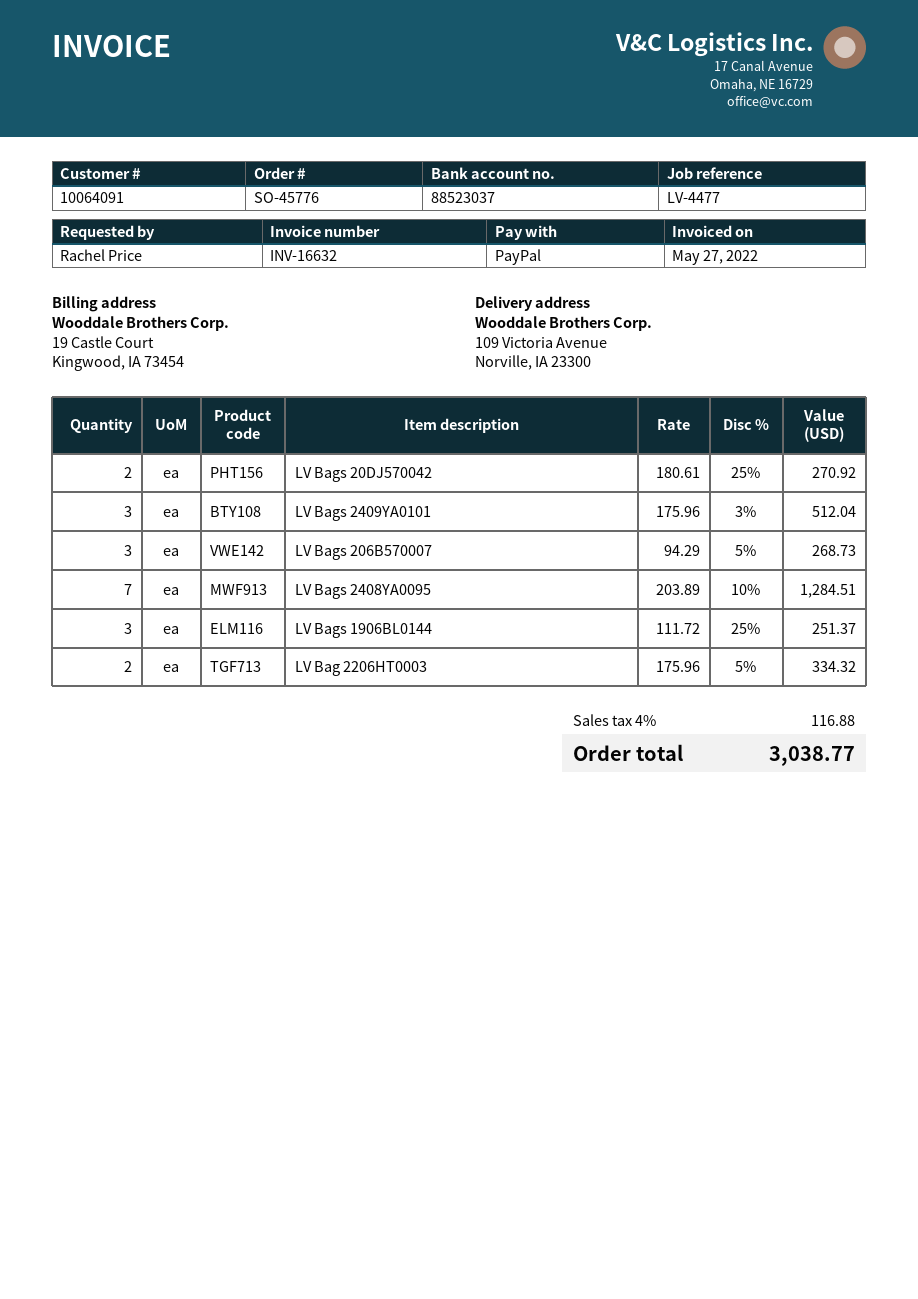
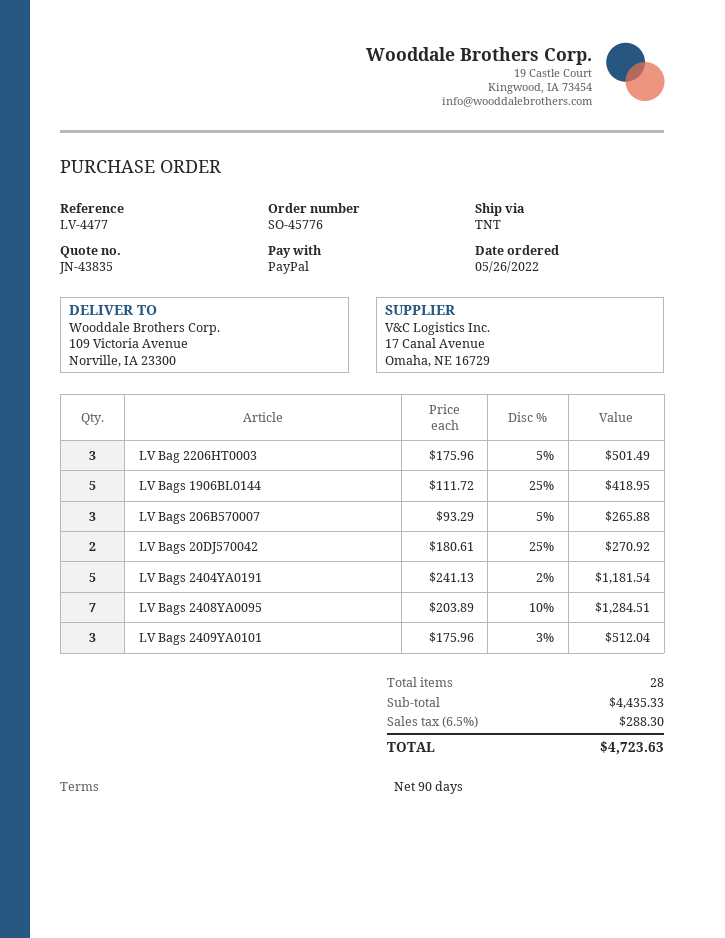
LV Bags 206B570007: 3 x 94.29 - 5% = 268.73 -> 3 x 93.29 - 5% = 265.88
LV Bags 1906BL0144: 3 x 111.72 - 25% = 251.37 -> 5 x 111.72 - 25% = 418.95
LV Bag 2206HT0003: 2 x 175.96 - 5% = 334.32 -> 3 x 175.96 - 5% = 501.49
LV Bags 2404YA0191: none -> 5 x 241.13 - 2% = 1181.54
tax: 4% = 116.88 -> 6.5% = 288.30
total: 3038.77 -> 4723.63

